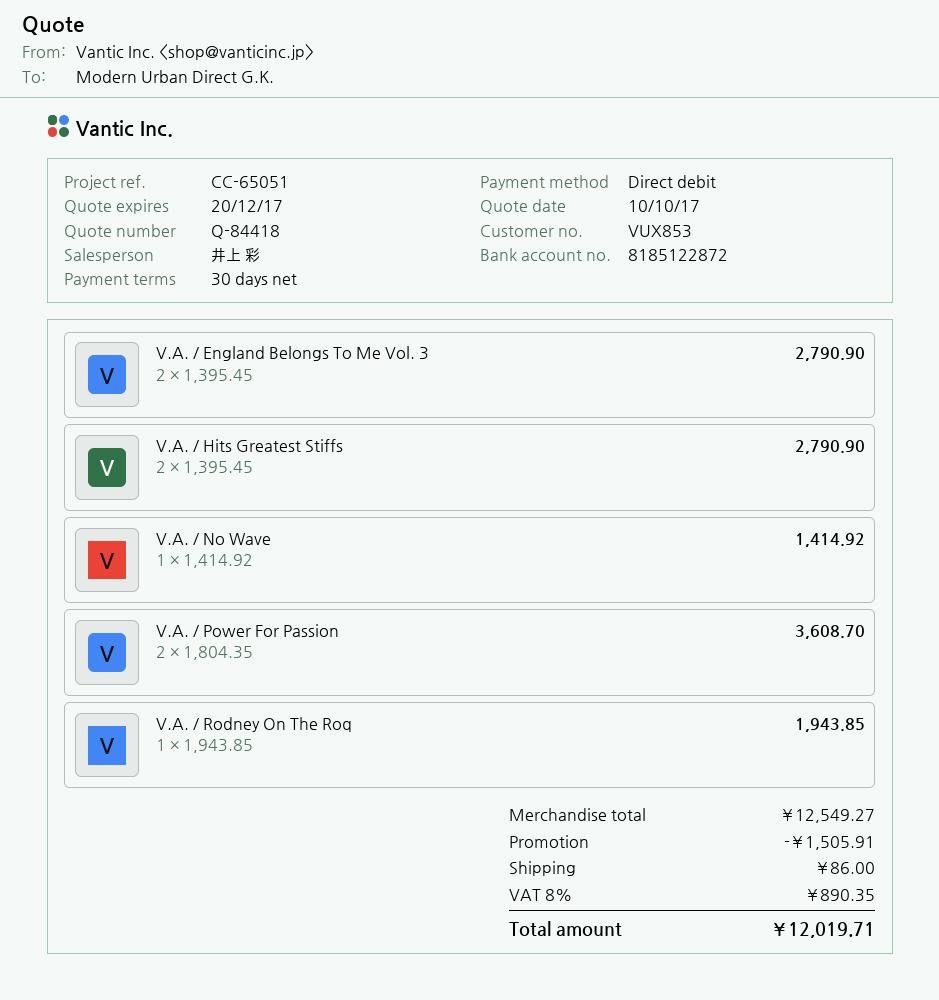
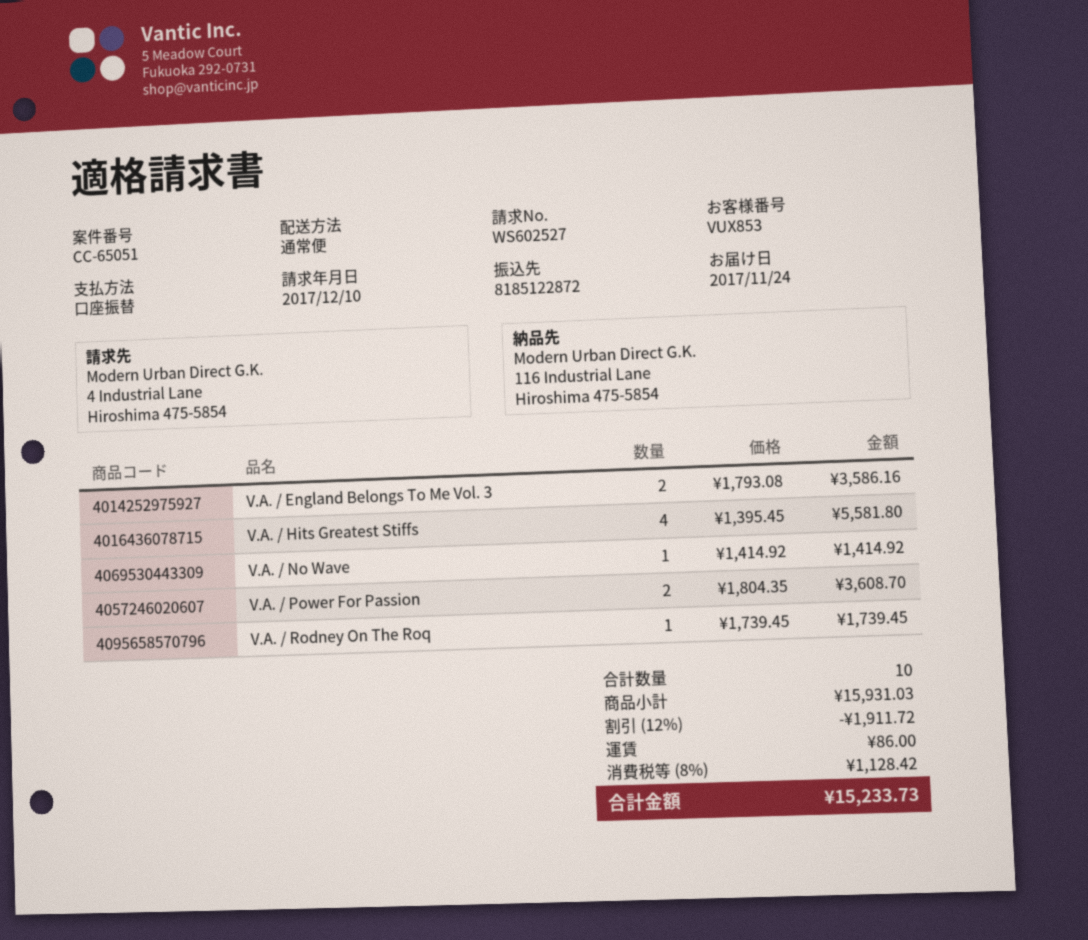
V.A. / England Belongs To Me Vol. 3: 2 x 1395.45 = 2790.90 -> 2 x 1793.08 = 3586.16
V.A. / Hits Greatest Stiffs: 2 x 1395.45 = 2790.90 -> 4 x 1395.45 = 5581.80
V.A. / Rodney On The Roq: 1 x 1943.85 = 1943.85 -> 1 x 1739.45 = 1739.45
subtotal: 12549.27 -> 15931.03
discount: 1505.91 -> 1911.72
tax: 8% = 890.35 -> 8% = 1128.42
total: 12019.71 -> 15233.73

